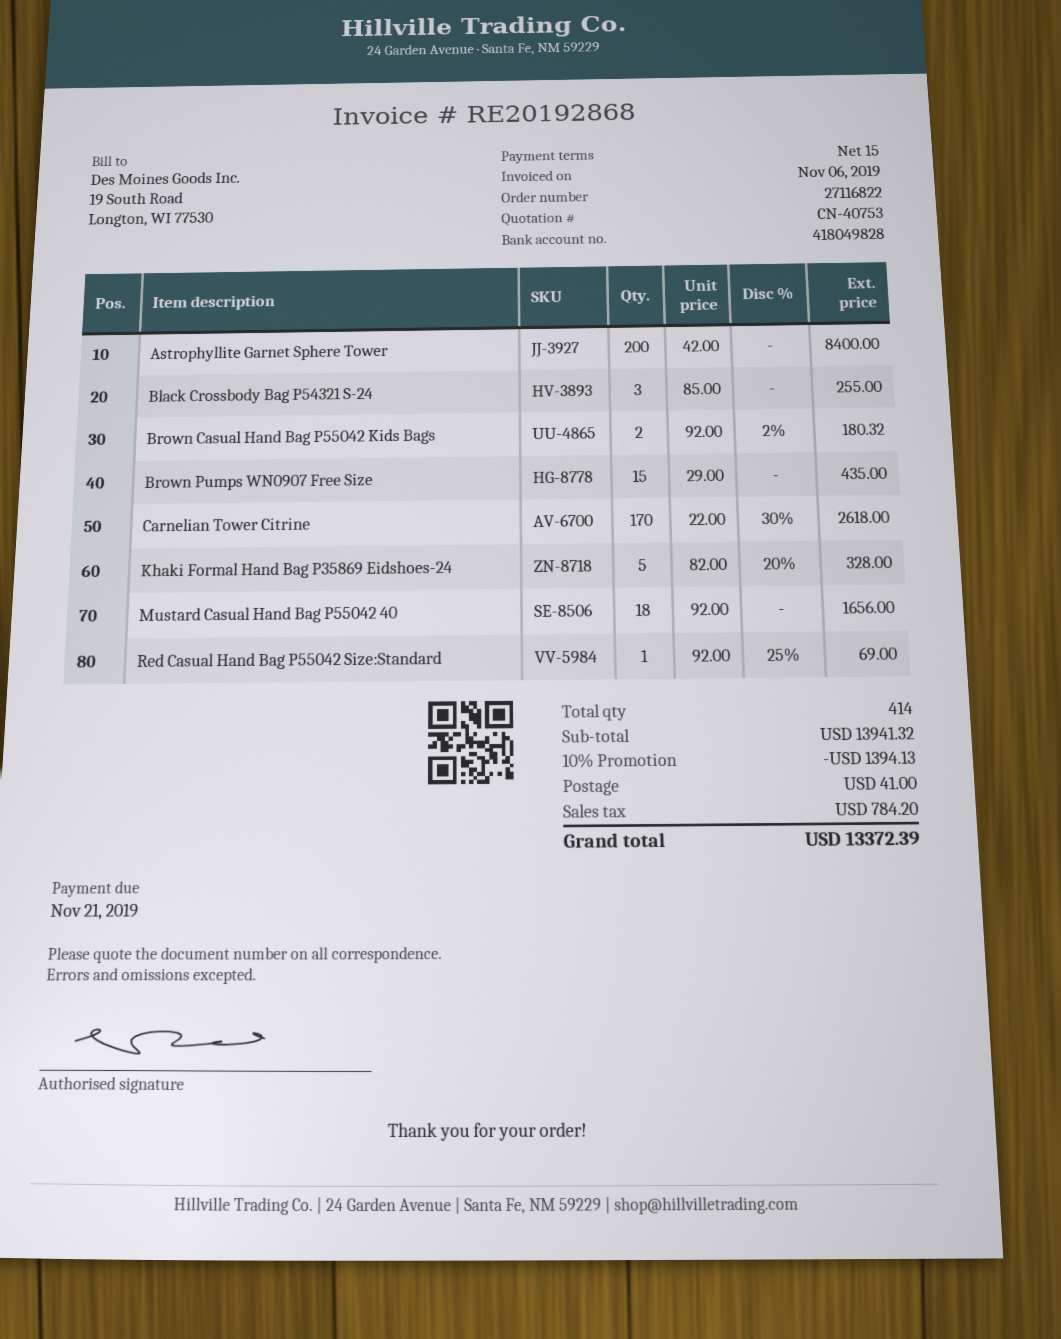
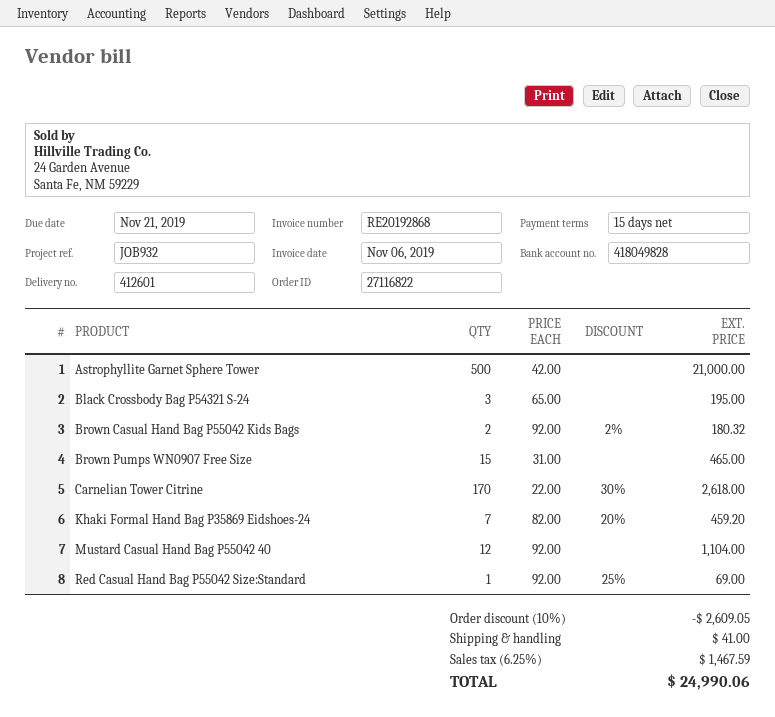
Astrophyllite Garnet Sphere Tower: 200 x 42.00 = 8400.00 -> 500 x 42.00 = 21000.00
Black Crossbody Bag P54321 S-24: 3 x 85.00 = 255.00 -> 3 x 65.00 = 195.00
Brown Pumps WN0907 Free Size: 15 x 29.00 = 435.00 -> 15 x 31.00 = 465.00
Khaki Formal Hand Bag P35869 Eidshoes-24: 5 x 82.00 - 20% = 328.00 -> 7 x 82.00 - 20% = 459.20
Mustard Casual Hand Bag P55042 40: 18 x 92.00 = 1656.00 -> 12 x 92.00 = 1104.00
discount: 10% = 1394.13 -> 10% = 2609.05
tax: 784.20 -> 1467.59
total: 13372.39 -> 24990.06

